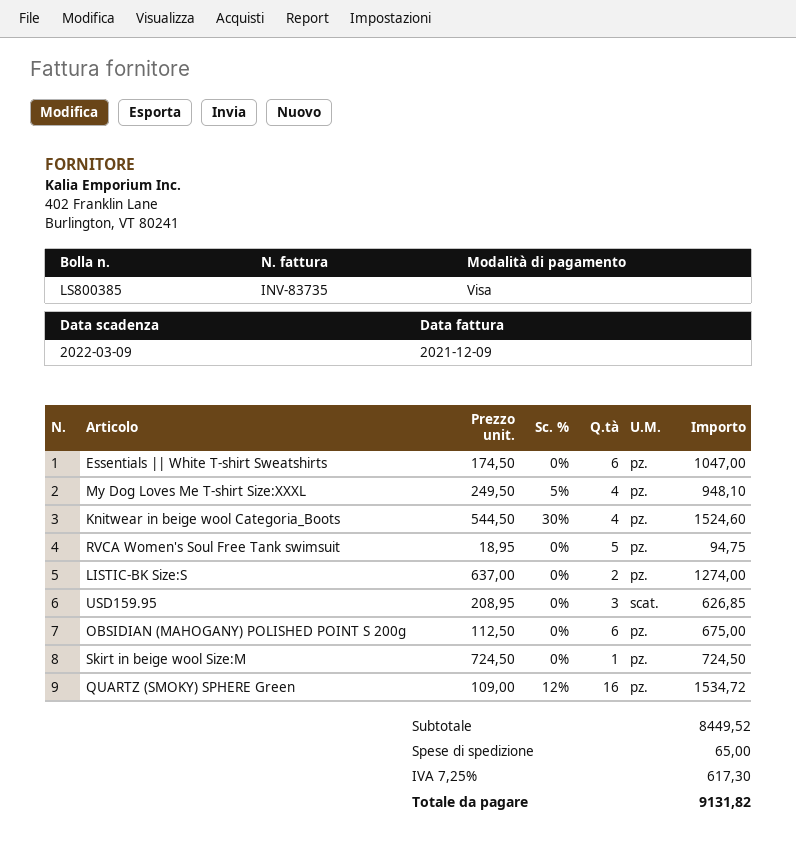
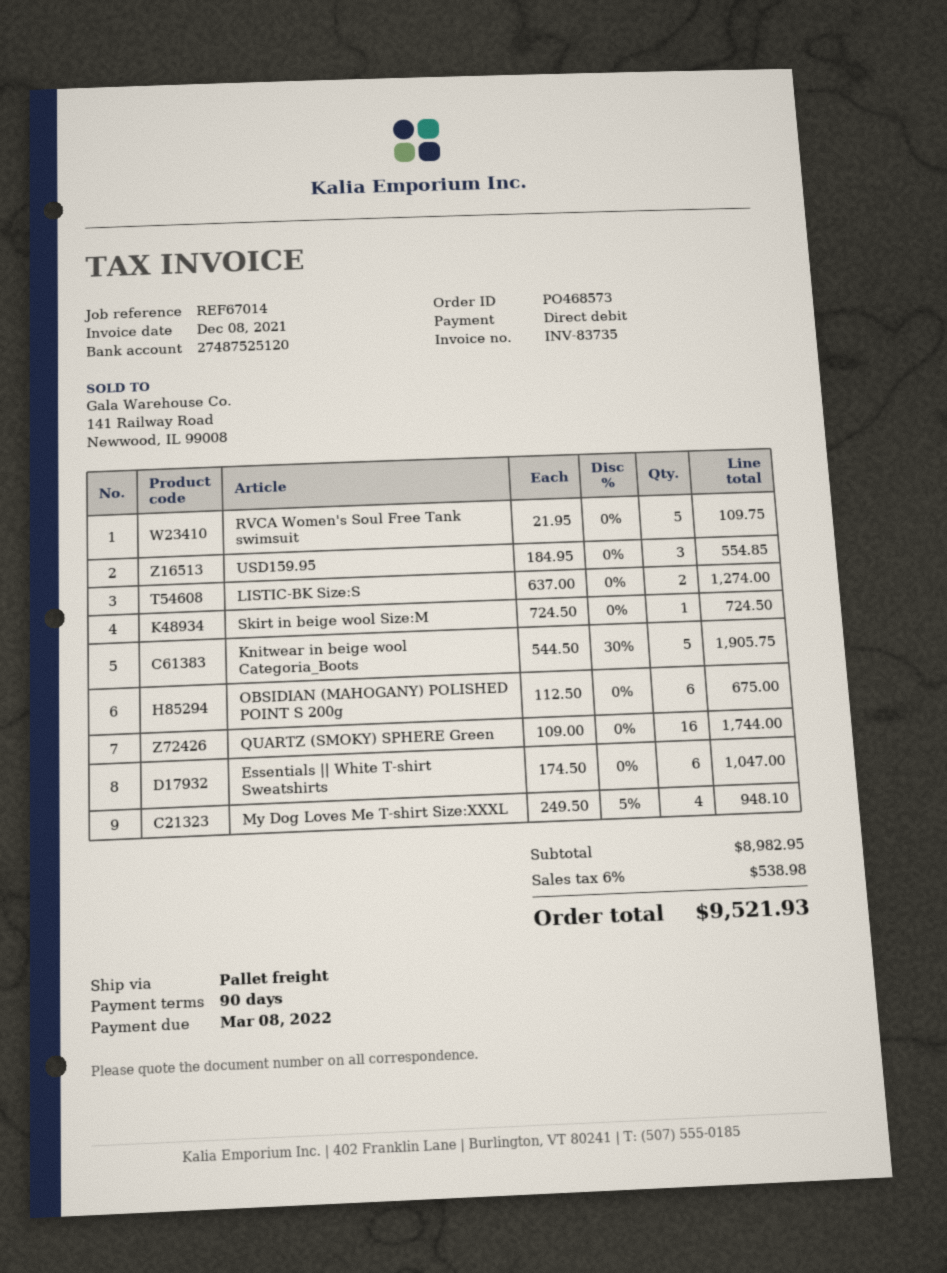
invoice date: 2021-12-09 -> 2021-12-08
due date: 2022-03-09 -> 2022-03-08
payment method: Visa -> direct debit
Knitwear in beige wool Categoria_Boots: 4 x 544.50 - 30% = 1524.60 -> 5 x 544.50 - 30% = 1905.75
RVCA Women's Soul Free Tank swimsuit: 5 x 18.95 = 94.75 -> 5 x 21.95 = 109.75
USD159.95: 3 x 208.95 = 626.85 -> 3 x 184.95 = 554.85
QUARTZ (SMOKY) SPHERE Green: 16 x 109.00 - 12% = 1534.72 -> 16 x 109.00 = 1744.00
subtotal: 8449.52 -> 8982.95
shipping: 65.00 -> none
tax: 7.25% = 617.30 -> 6% = 538.98
total: 9131.82 -> 9521.93

